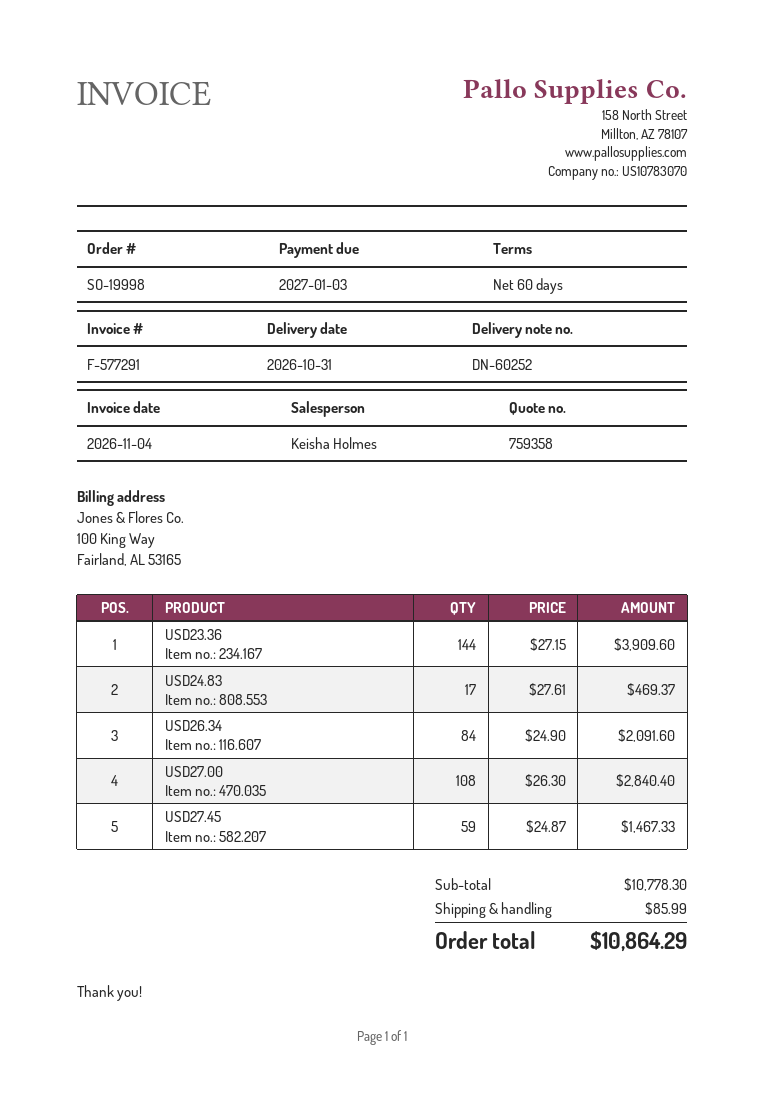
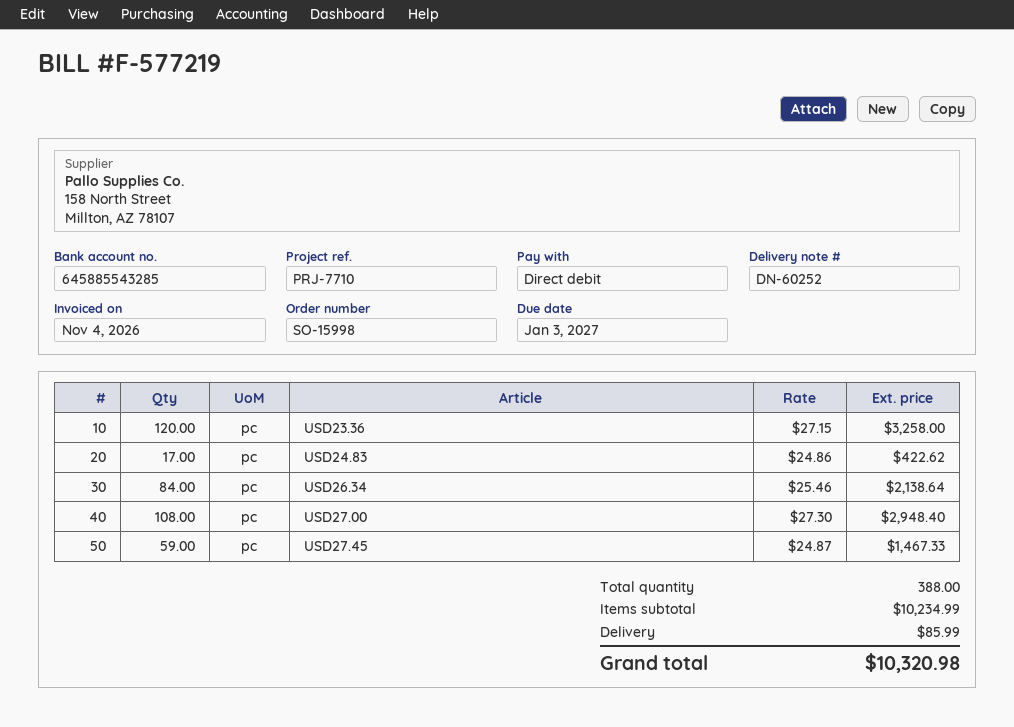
order number: SO-19998 -> SO-15998
invoice number: F-577291 -> F-577219
USD23.36: 144 x 27.15 = 3909.60 -> 120 x 27.15 = 3258.00
USD24.83: 17 x 27.61 = 469.37 -> 17 x 24.86 = 422.62
USD26.34: 84 x 24.90 = 2091.60 -> 84 x 25.46 = 2138.64
USD27.00: 108 x 26.30 = 2840.40 -> 108 x 27.30 = 2948.40
subtotal: 10778.30 -> 10234.99
total: 10864.29 -> 10320.98

